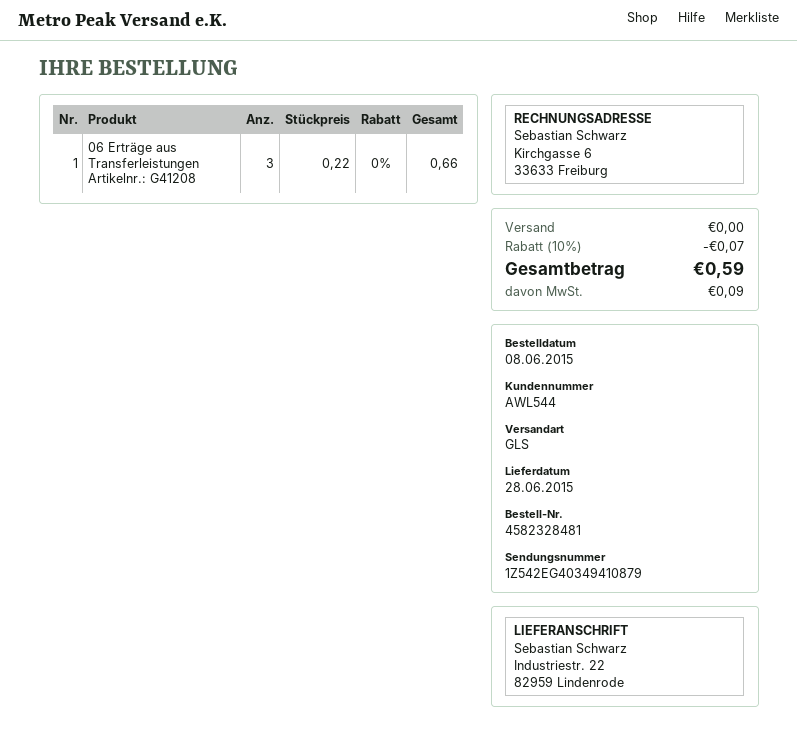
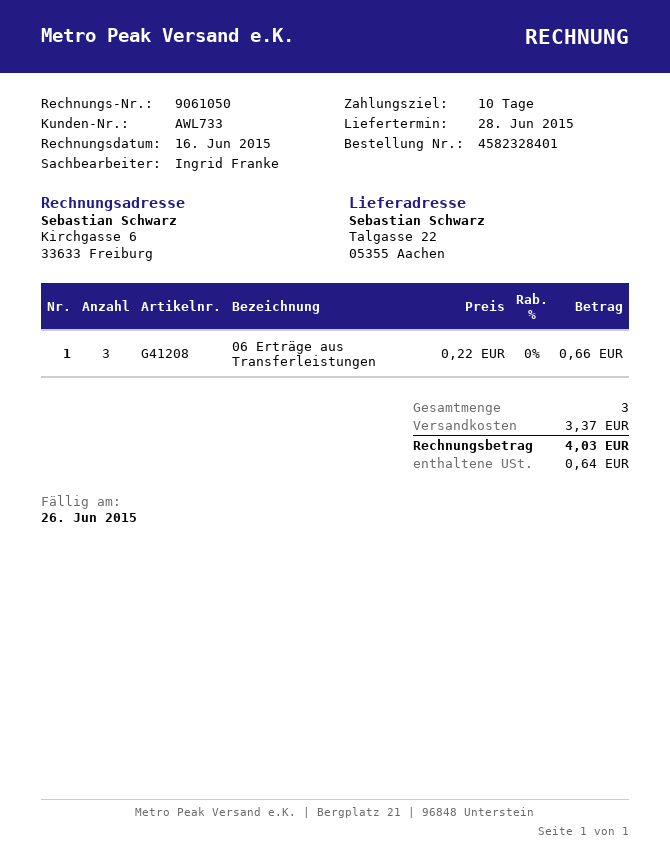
order number: 4582328481 -> 4582328401
customer number: AWL544 -> AWL733
ship to: Industriestr. 22, 82959 Lindenrode -> Talgasse 22, 05355 Aachen
discount: 10% = 0.07 -> none
shipping: 0.00 -> 3.37
tax: 0.09 -> 0.64
total: 0.59 -> 4.03

